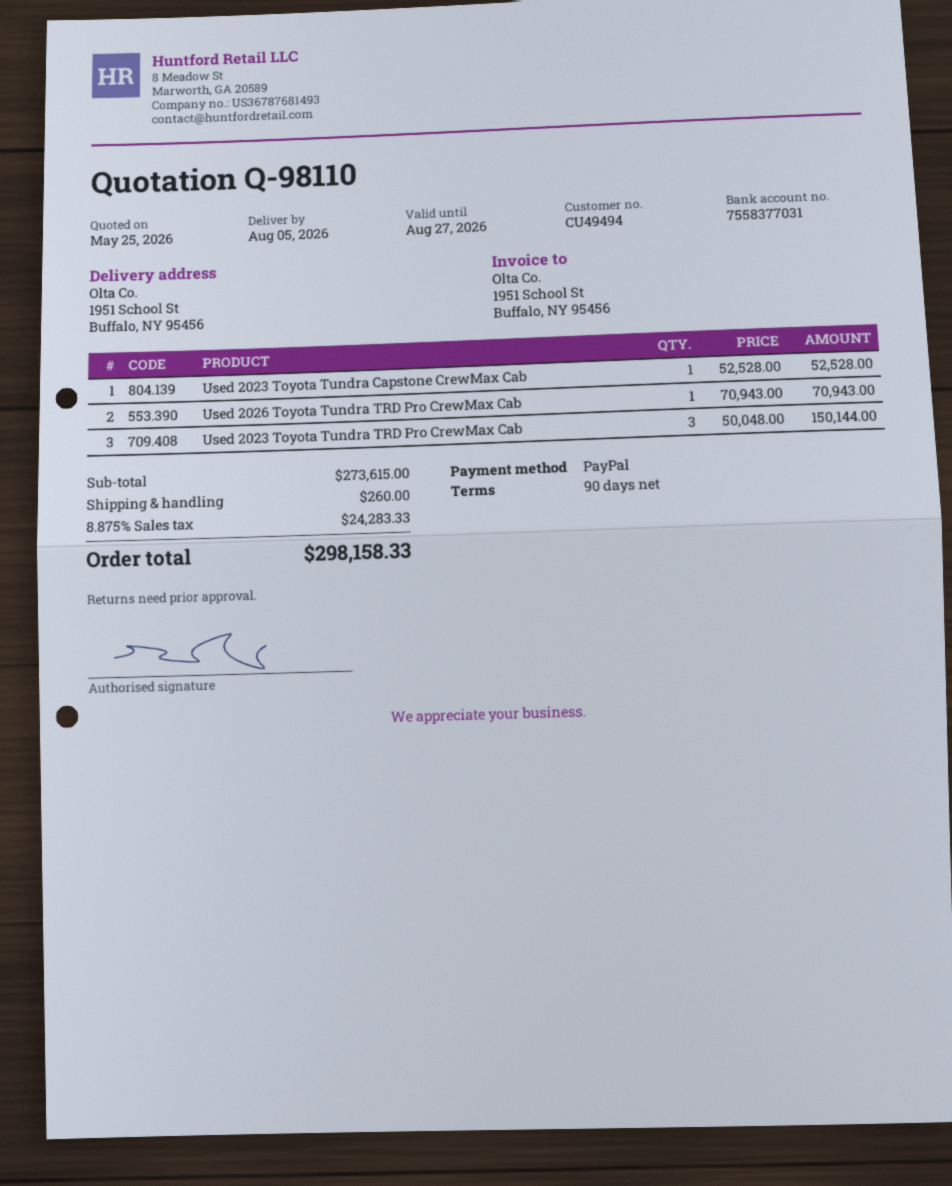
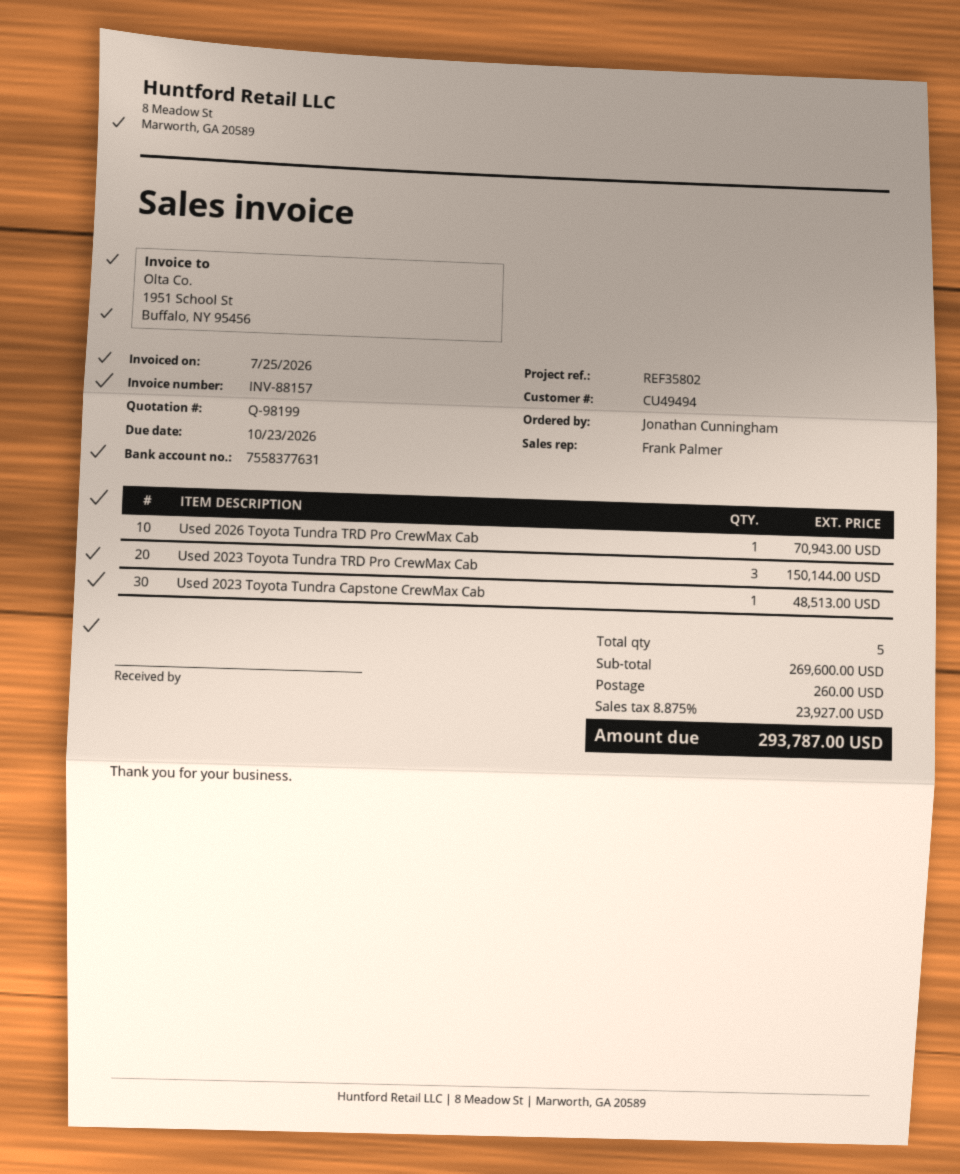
quote number: Q-98110 -> Q-98199
bank account: 7558377031 -> 7558377631
Used 2023 Toyota Tundra Capstone CrewMax Cab: 1 for 52528.00 -> 1 for 48513.00
subtotal: 273615.00 -> 269600.00
tax: 8.875% = 24283.33 -> 8.875% = 23927.00
total: 298158.33 -> 293787.00

